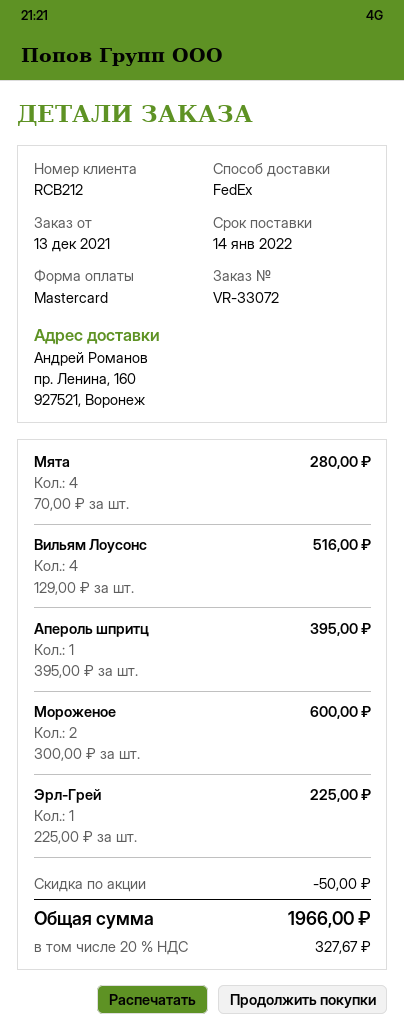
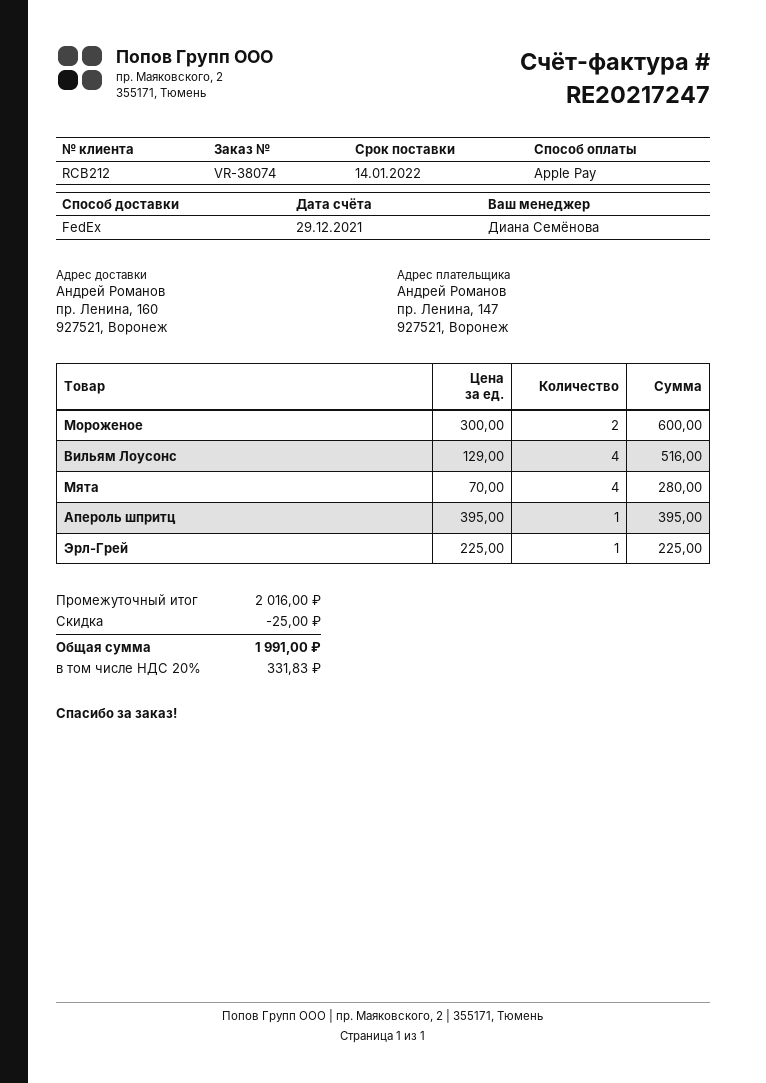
order number: VR-33072 -> VR-38074
payment method: Mastercard -> Apple Pay
discount: 50.00 -> 25.00
tax: 20% = 327.67 -> 20% = 331.83
total: 1966.00 -> 1991.00

